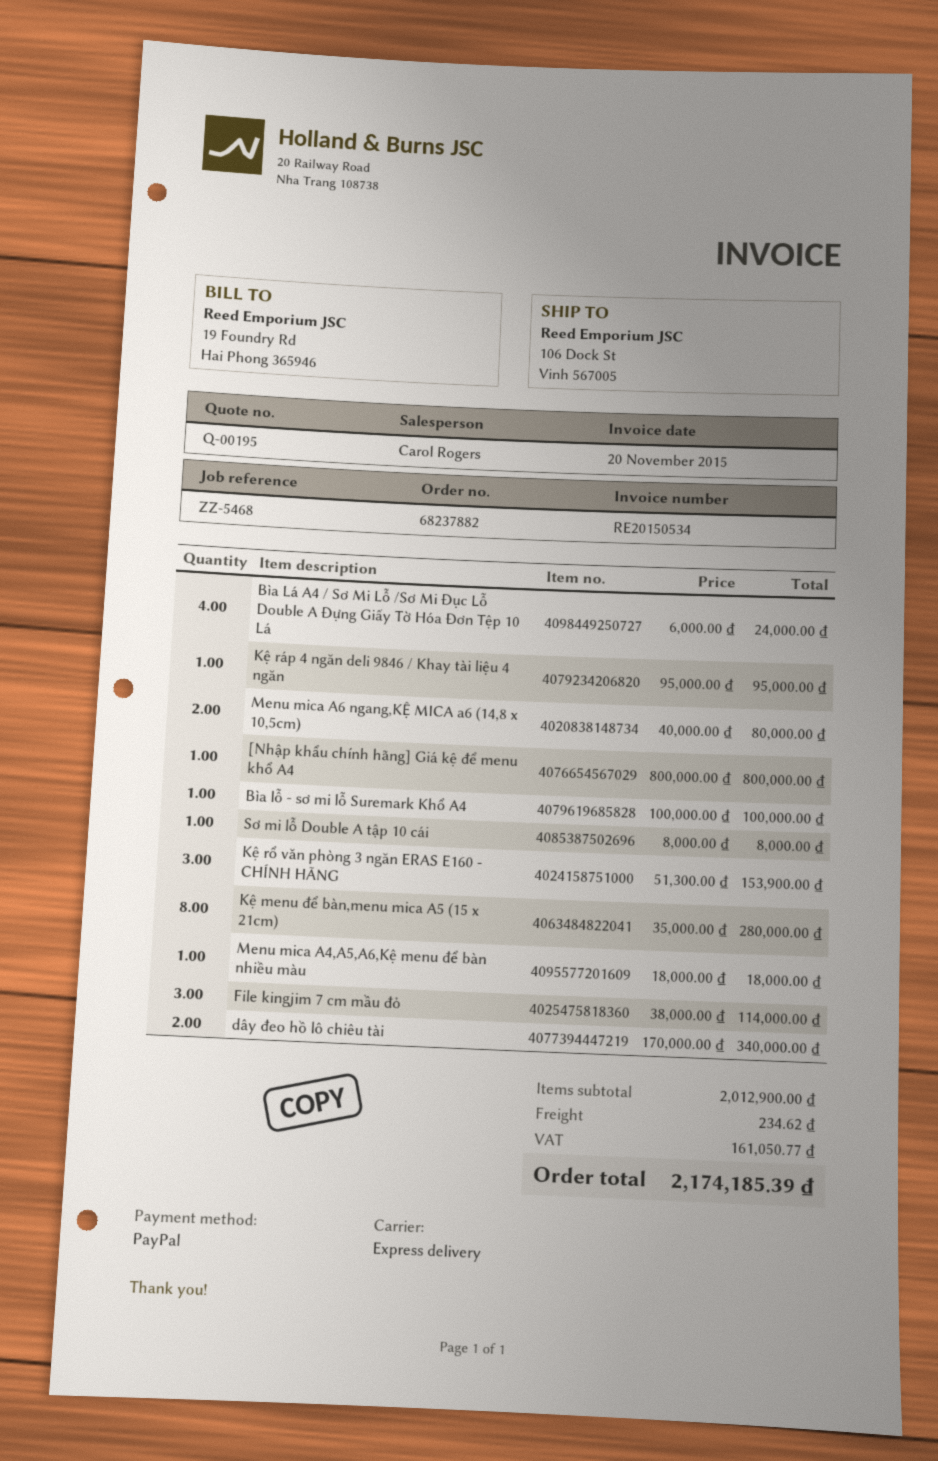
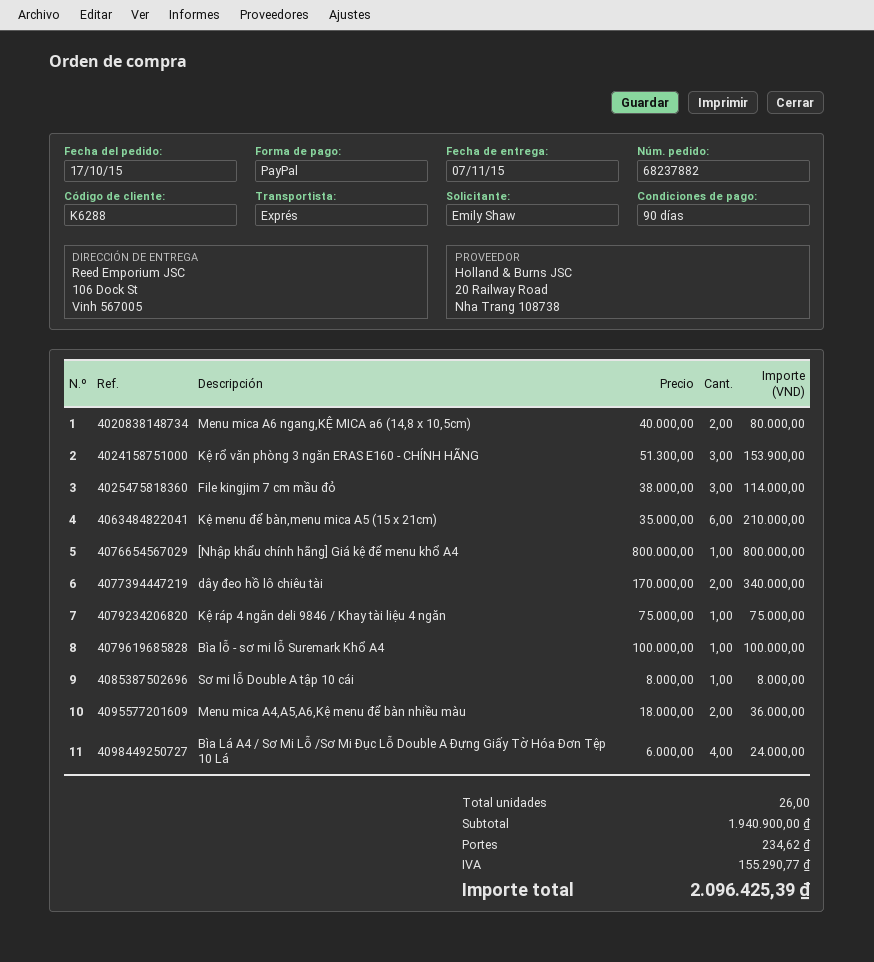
Kệ ráp 4 ngăn deli 9846 / Khay tài liệu 4 ngăn: 1 x 95000.00 = 95000.00 -> 1 x 75000.00 = 75000.00
Kệ menu để bàn,menu mica A5 (15 x 21cm): 8 x 35000.00 = 280000.00 -> 6 x 35000.00 = 210000.00
Menu mica A4,A5,A6,Kệ menu để bàn nhiều màu: 1 x 18000.00 = 18000.00 -> 2 x 18000.00 = 36000.00
subtotal: 2012900.00 -> 1940900.00
tax: 161050.77 -> 155290.77
total: 2174185.39 -> 2096425.39

